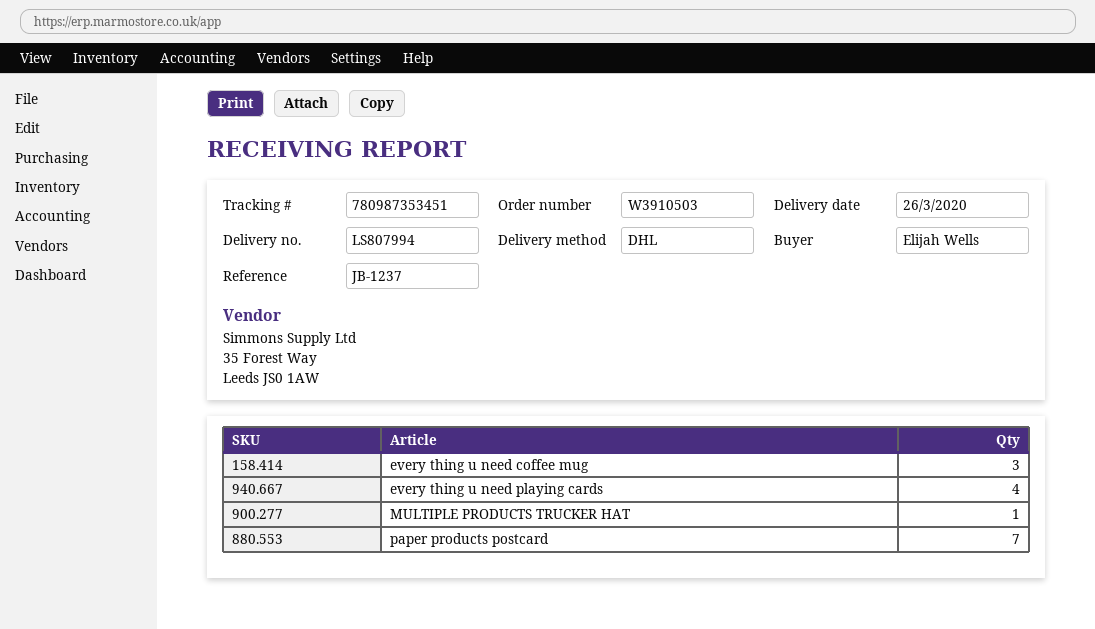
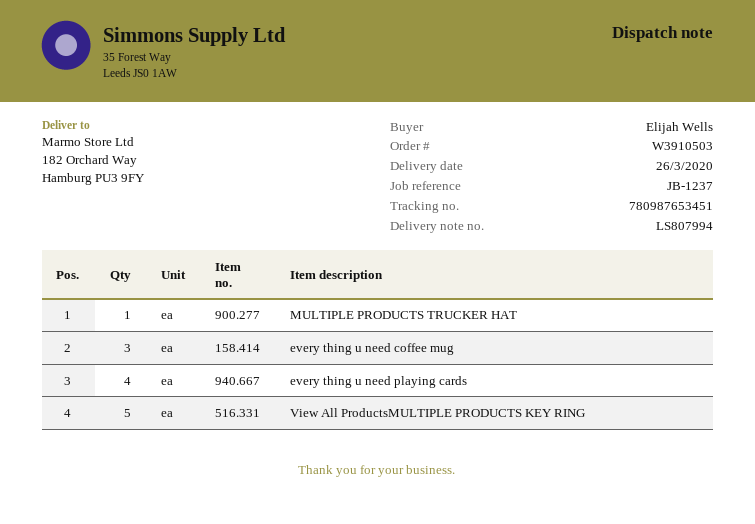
tracking number: 780987353451 -> 780987653451
paper products postcard: 7 -> none
View All ProductsMULTIPLE PRODUCTS KEY RING: none -> 5

